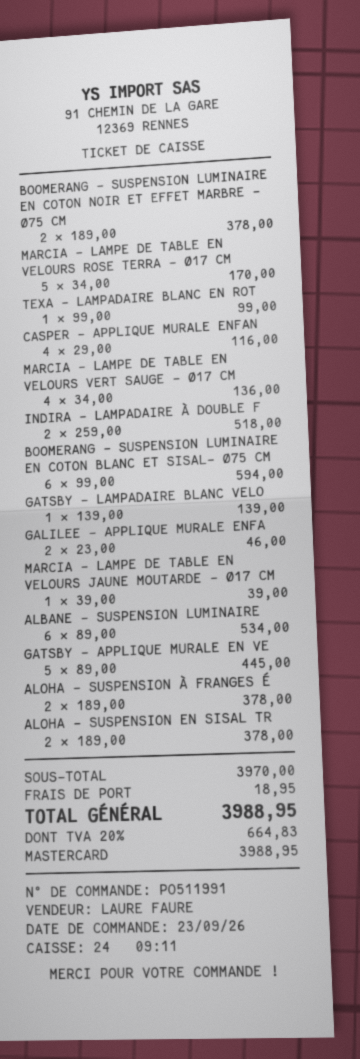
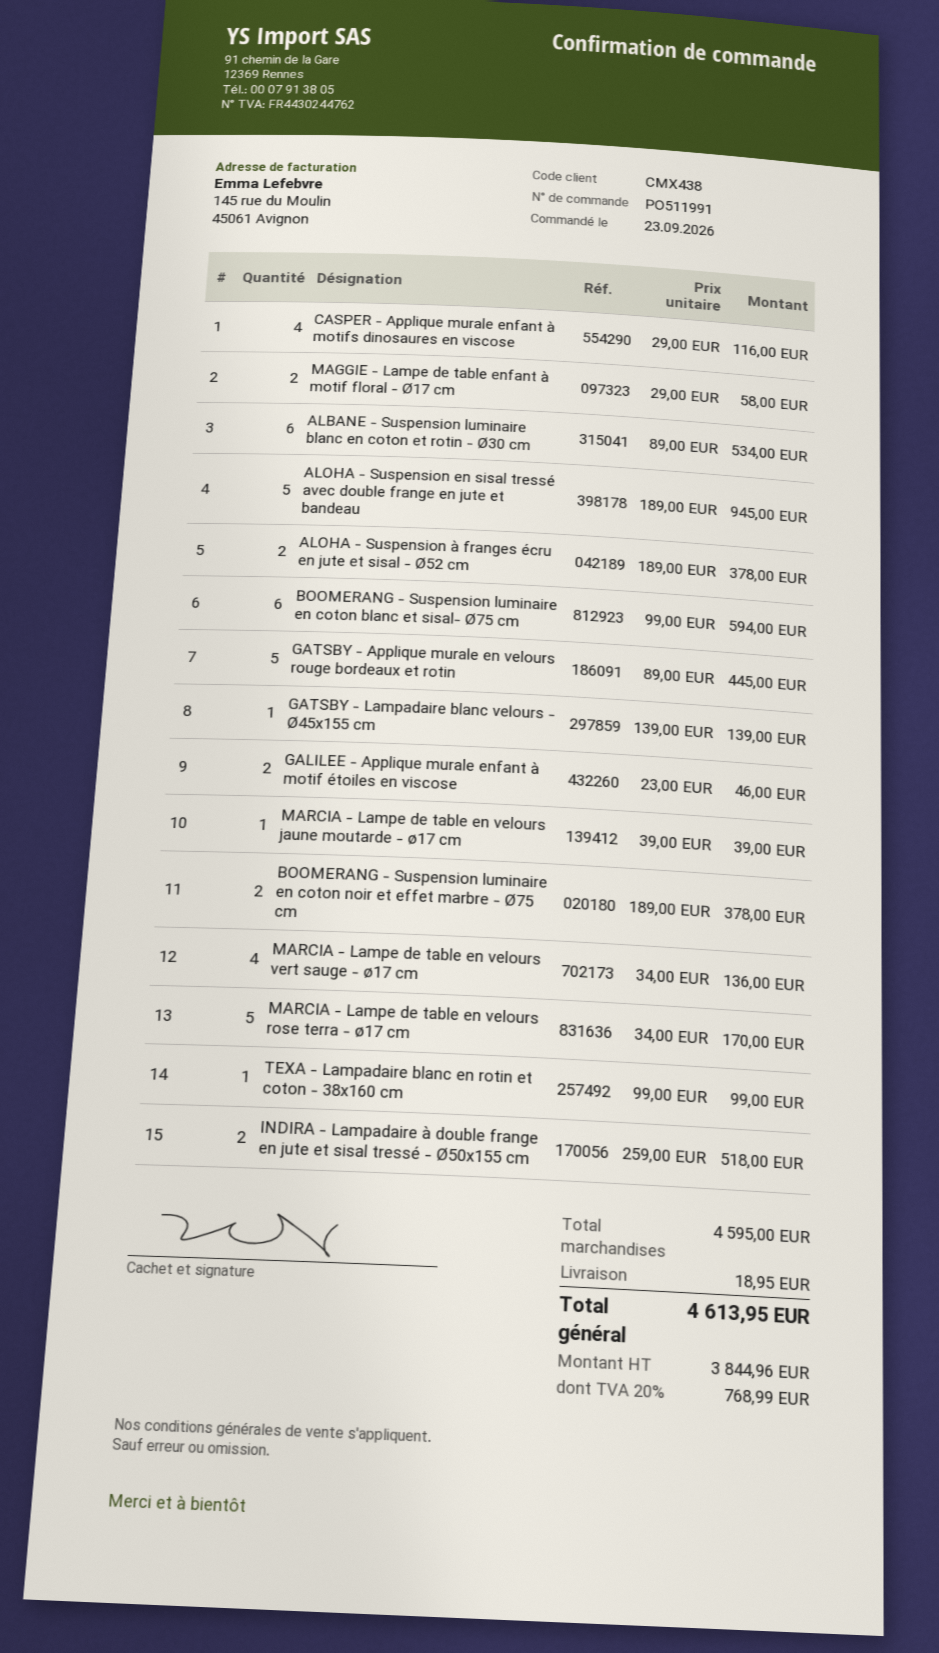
ALOHA - SUSPENSION EN SISAL TR: 2 x 189.00 = 378.00 -> 5 x 189.00 = 945.00
MAGGIE - Lampe de table enfant à motif floral - Ø17 cm: none -> 2 x 29.00 = 58.00
subtotal: 3970.00 -> 4595.00
tax: 20% = 664.83 -> 20% = 768.99
total: 3988.95 -> 4613.95

